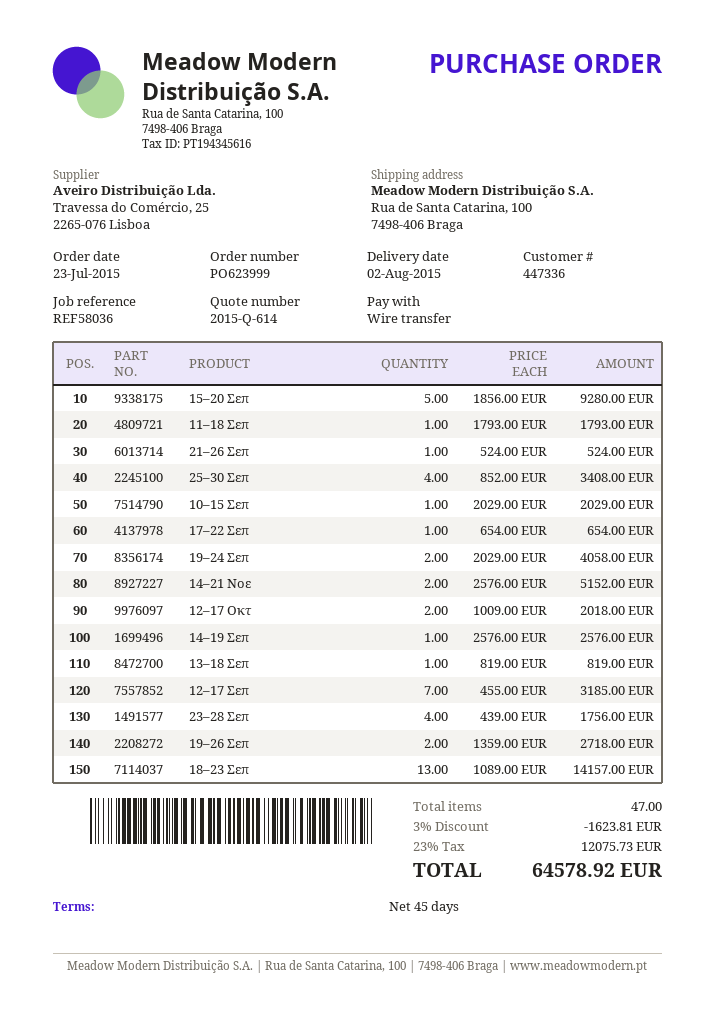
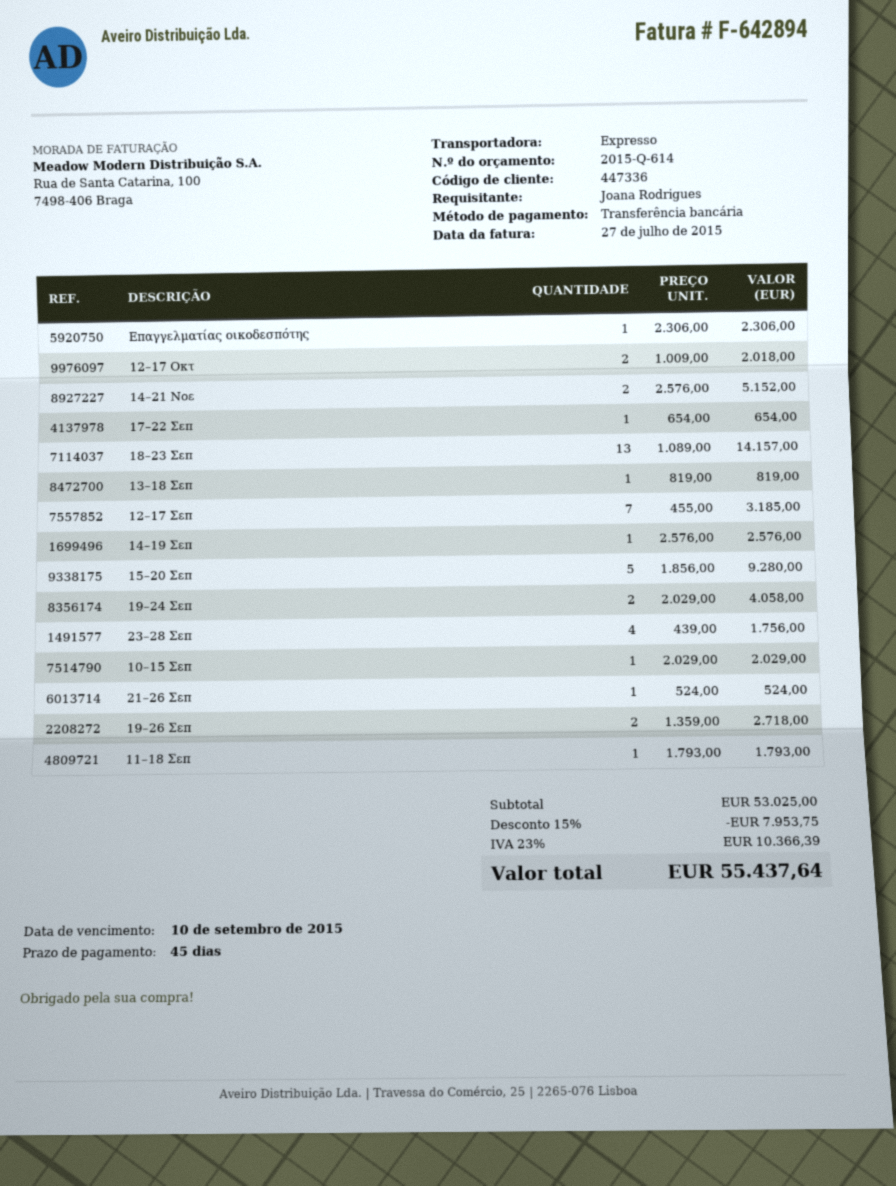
25–30 Σεπ: 4 x 852.00 = 3408.00 -> none
Επαγγελματίας οικοδεσπότης: none -> 1 x 2306.00 = 2306.00
discount: 3% = 1623.81 -> 15% = 7953.75
tax: 23% = 12075.73 -> 23% = 10366.39
total: 64578.92 -> 55437.64

